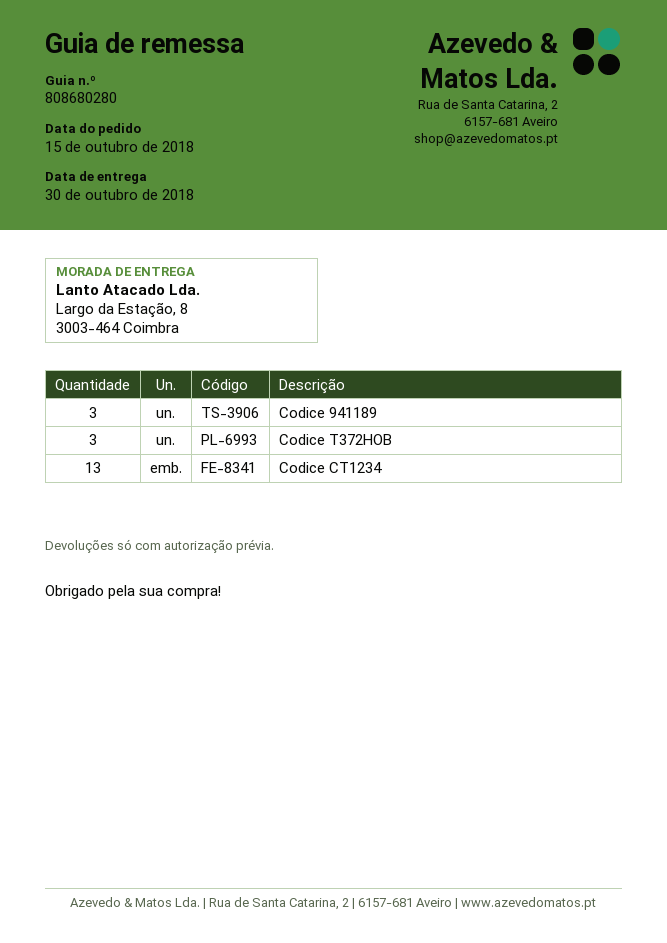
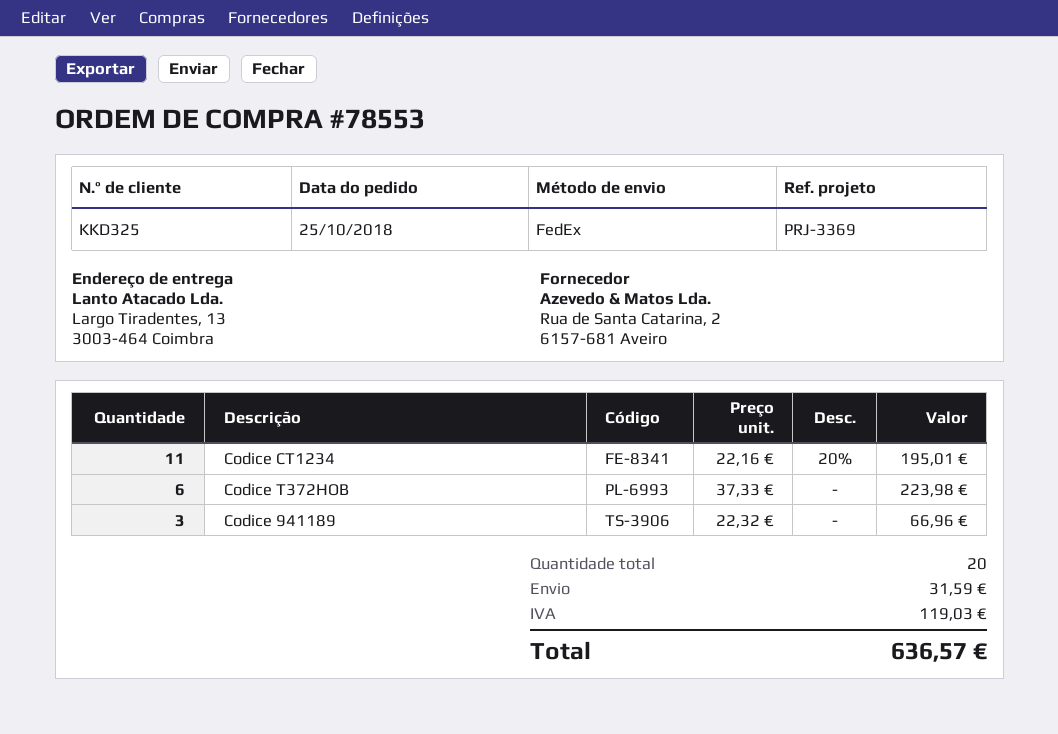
order date: 2018-10-15 -> 2018-10-25
ship to: Largo da Estação, 8, 3003-464 Coimbra -> Largo Tiradentes, 13, 3003-464 Coimbra
Codice T372HOB: 3 -> 6
Codice CT1234: 13 -> 11

